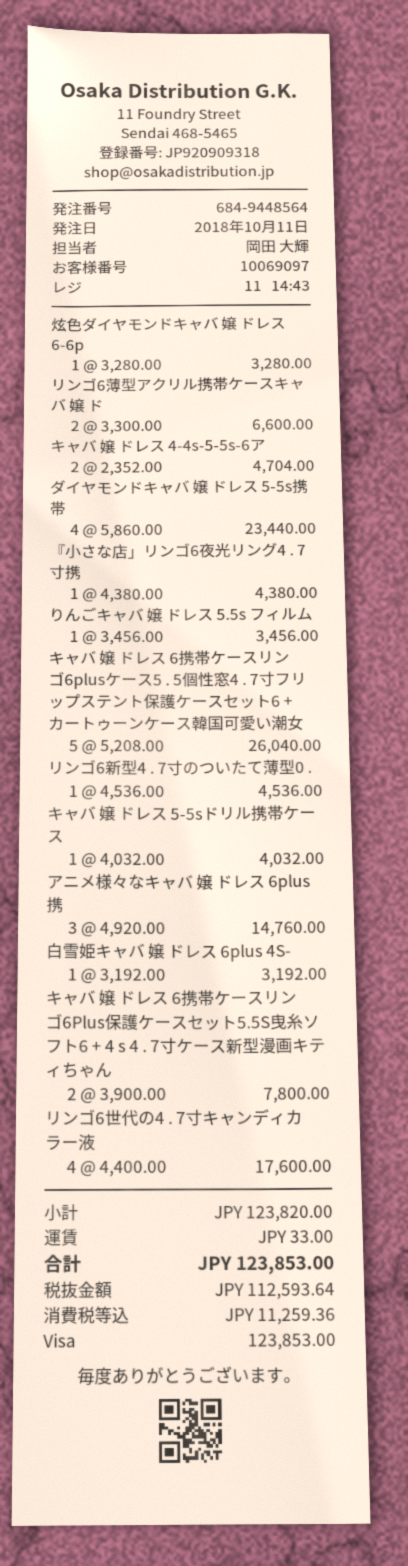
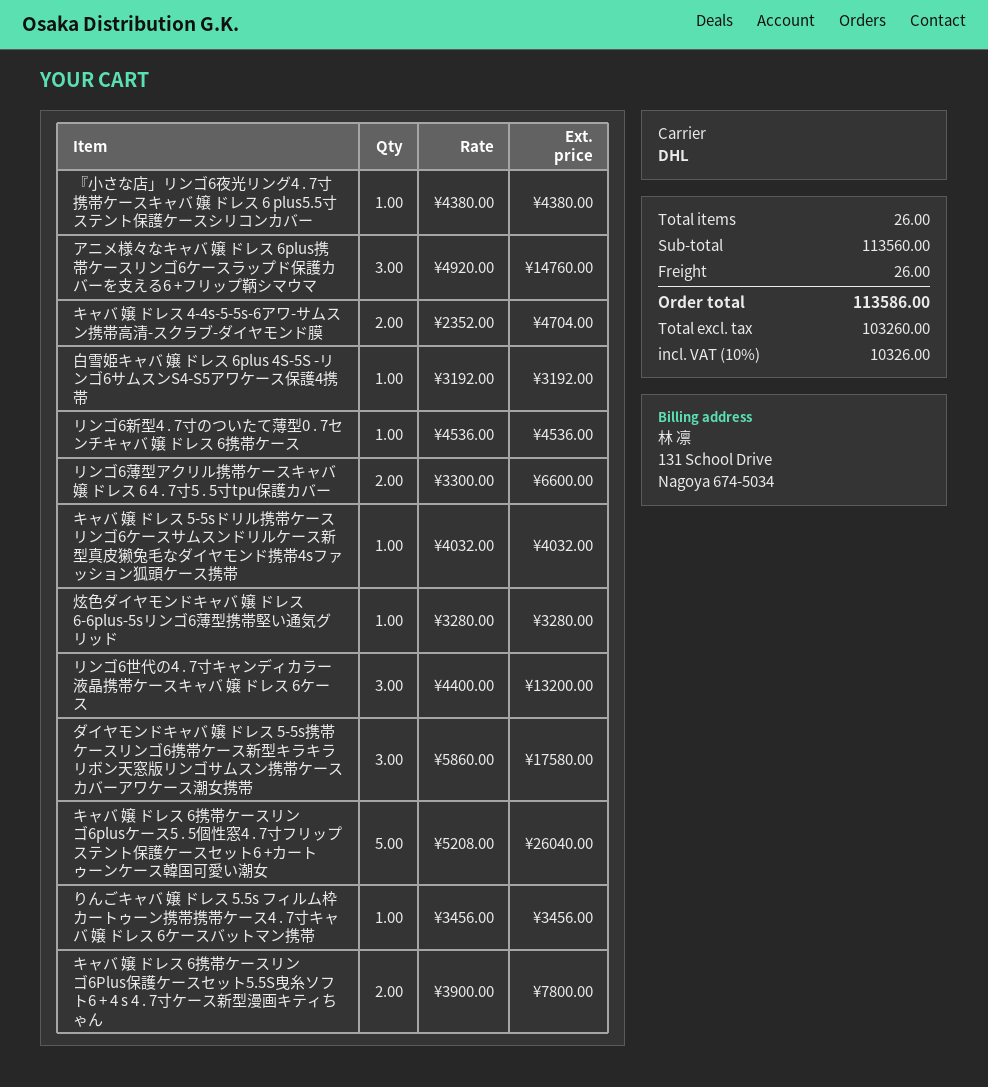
ダイヤモンドキャバ 嬢 ドレス 5-5s携帯: 4 x 5860.00 = 23440.00 -> 3 x 5860.00 = 17580.00
リンゴ6世代の4 . 7寸キャンディカラー液: 4 x 4400.00 = 17600.00 -> 3 x 4400.00 = 13200.00
subtotal: 123820.00 -> 113560.00
shipping: 33.00 -> 26.00
net: 112593.64 -> 103260.00
tax: 11259.36 -> 10326.00
total: 123853.00 -> 113586.00

